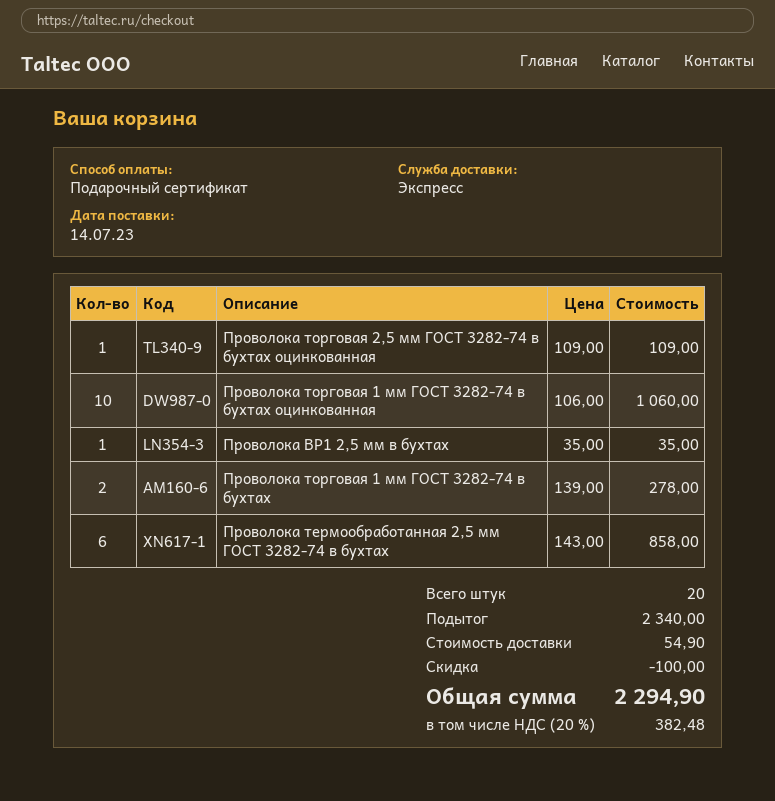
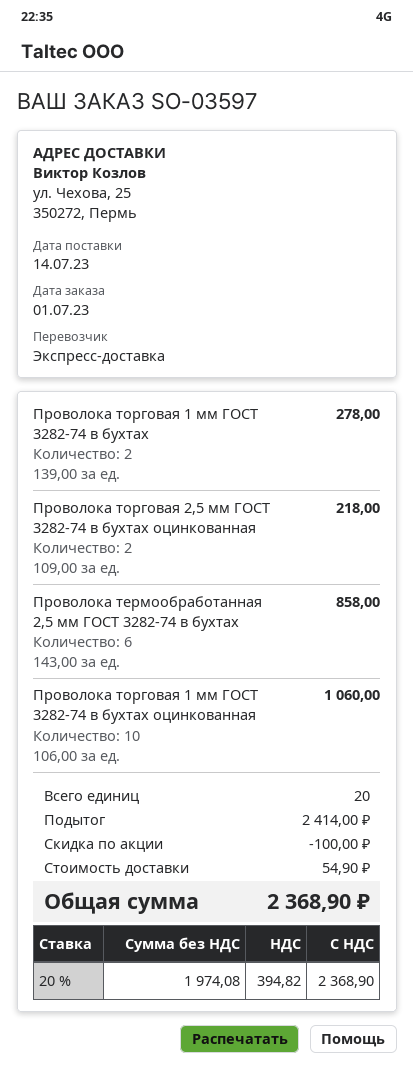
Проволока торговая 2,5 мм ГОСТ 3282-74 в бухтах оцинкованная: 1 x 109.00 = 109.00 -> 2 x 109.00 = 218.00
Проволока ВР1 2,5 мм в бухтах: 1 x 35.00 = 35.00 -> none
subtotal: 2340.00 -> 2414.00
tax: 20% = 382.48 -> 20% = 394.82
total: 2294.90 -> 2368.90

